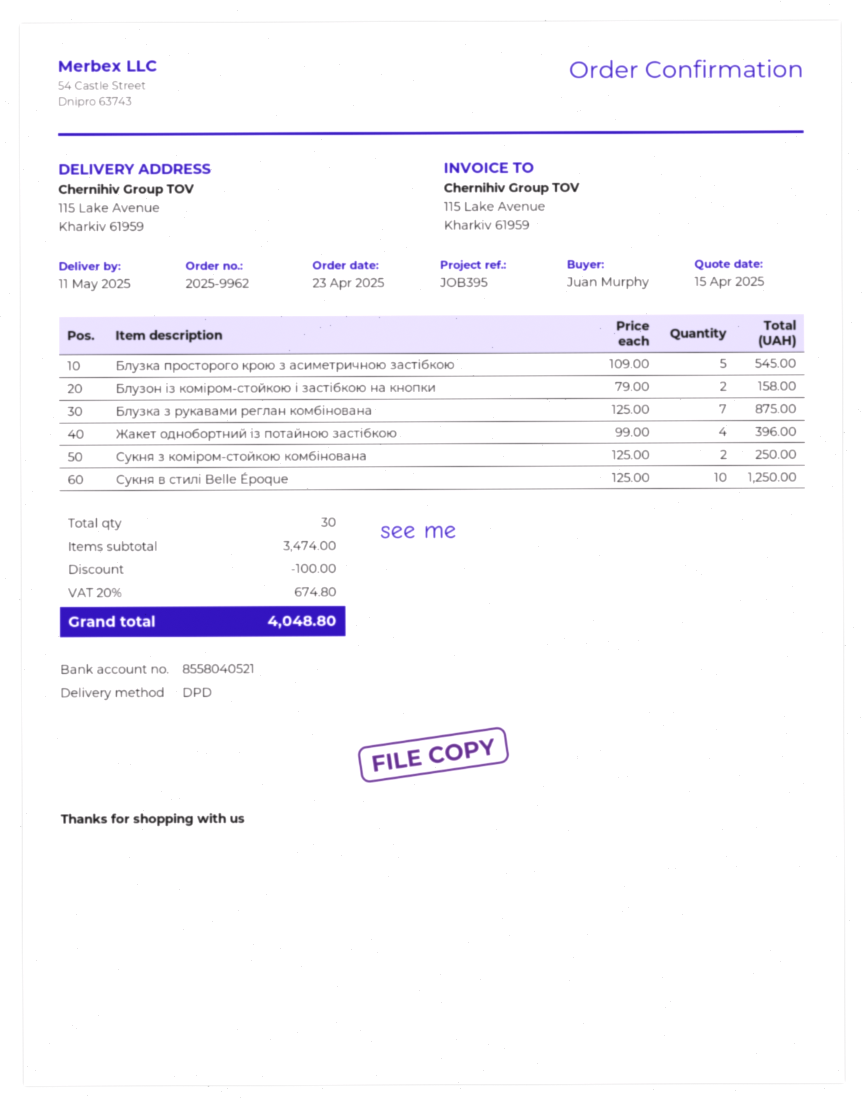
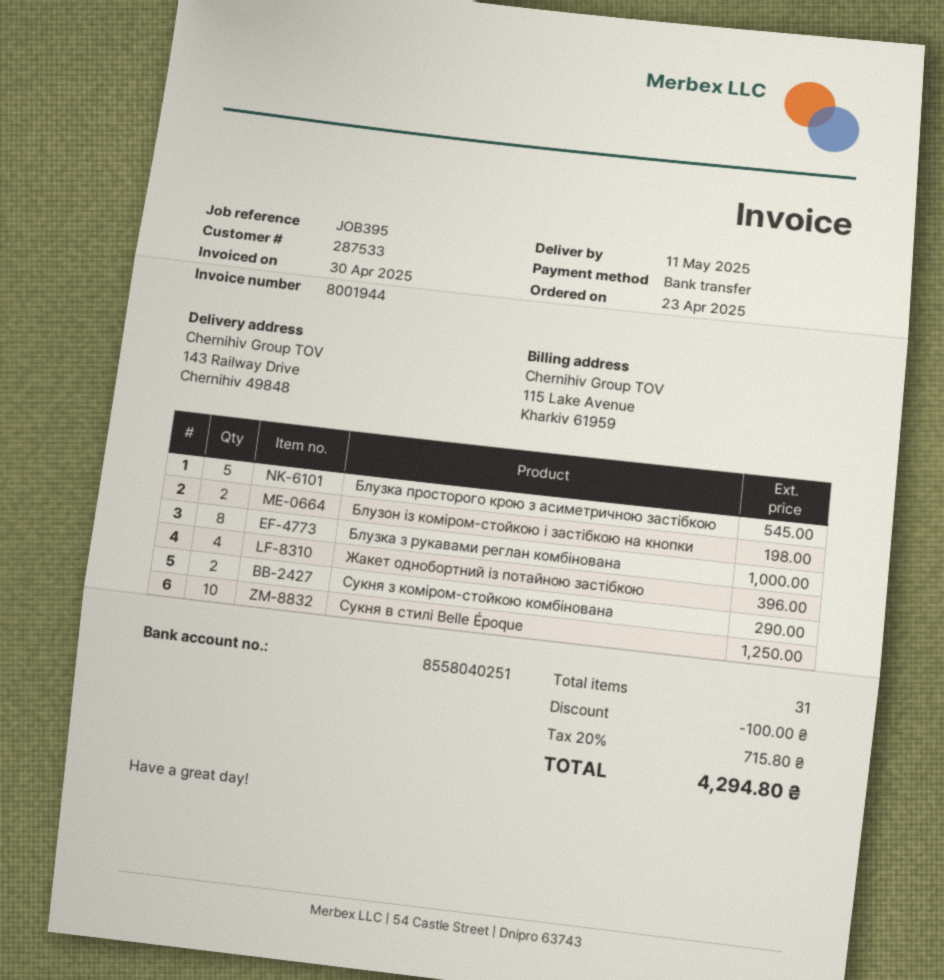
bank account: 8558040521 -> 8558040251
ship to: 115 Lake Avenue, Kharkiv 61959 -> 143 Railway Drive, Chernihiv 49848
Блузон із коміром-стойкою і застібкою на кнопки: 2 for 158.00 -> 2 for 198.00
Блузка з рукавами реглан комбінована: 7 for 875.00 -> 8 for 1000.00
Сукня з коміром-стойкою комбінована: 2 for 250.00 -> 2 for 290.00
total quantity: 30 -> 31
tax: 20% = 674.80 -> 20% = 715.80
total: 4048.80 -> 4294.80

